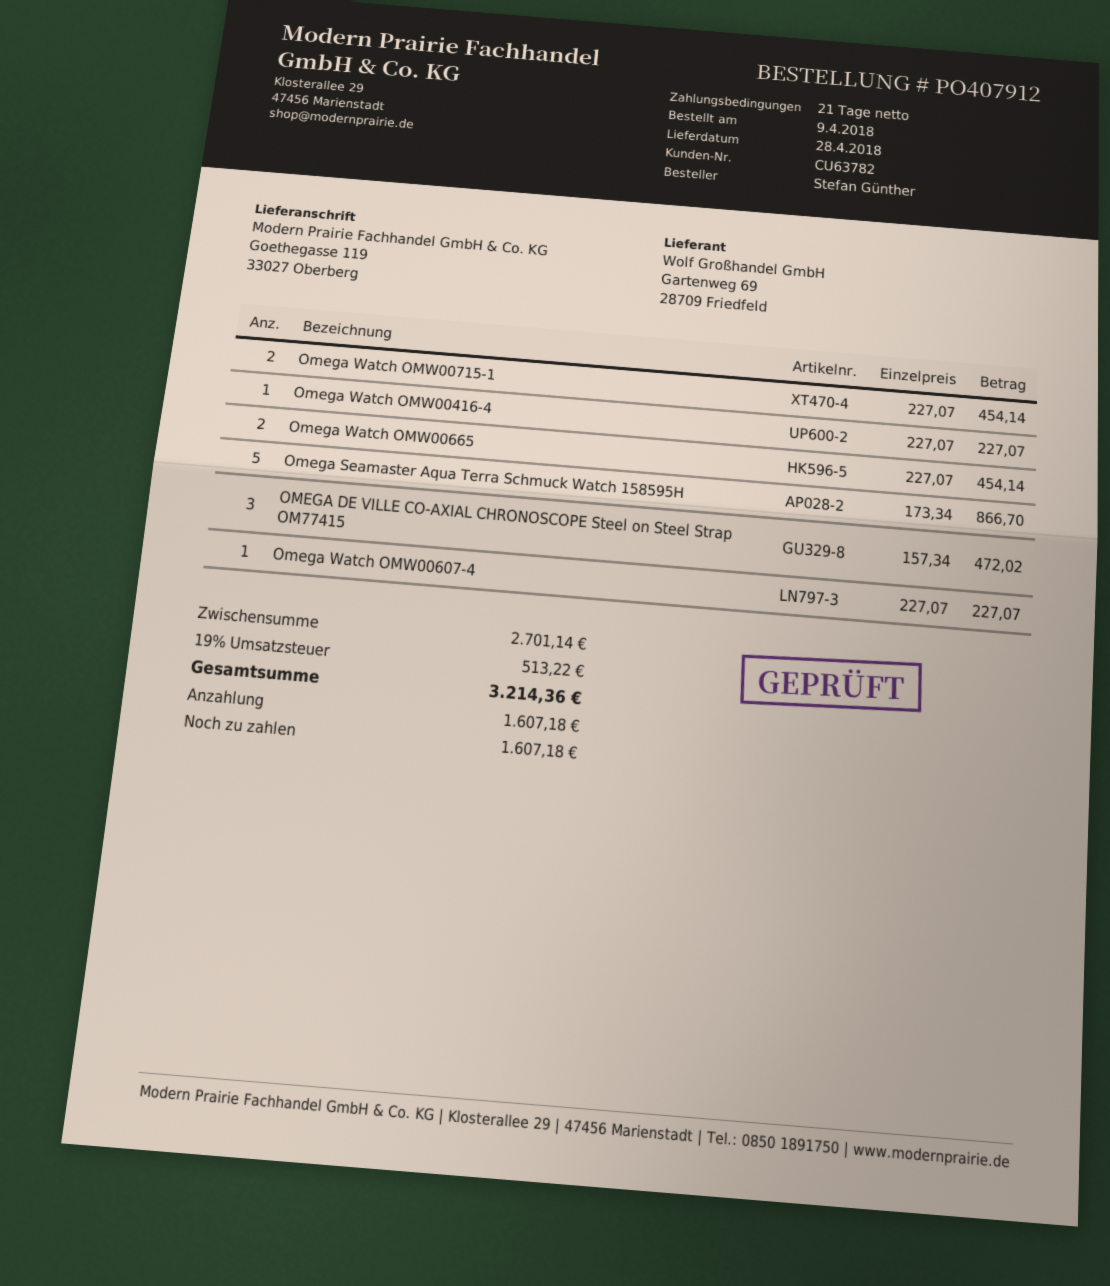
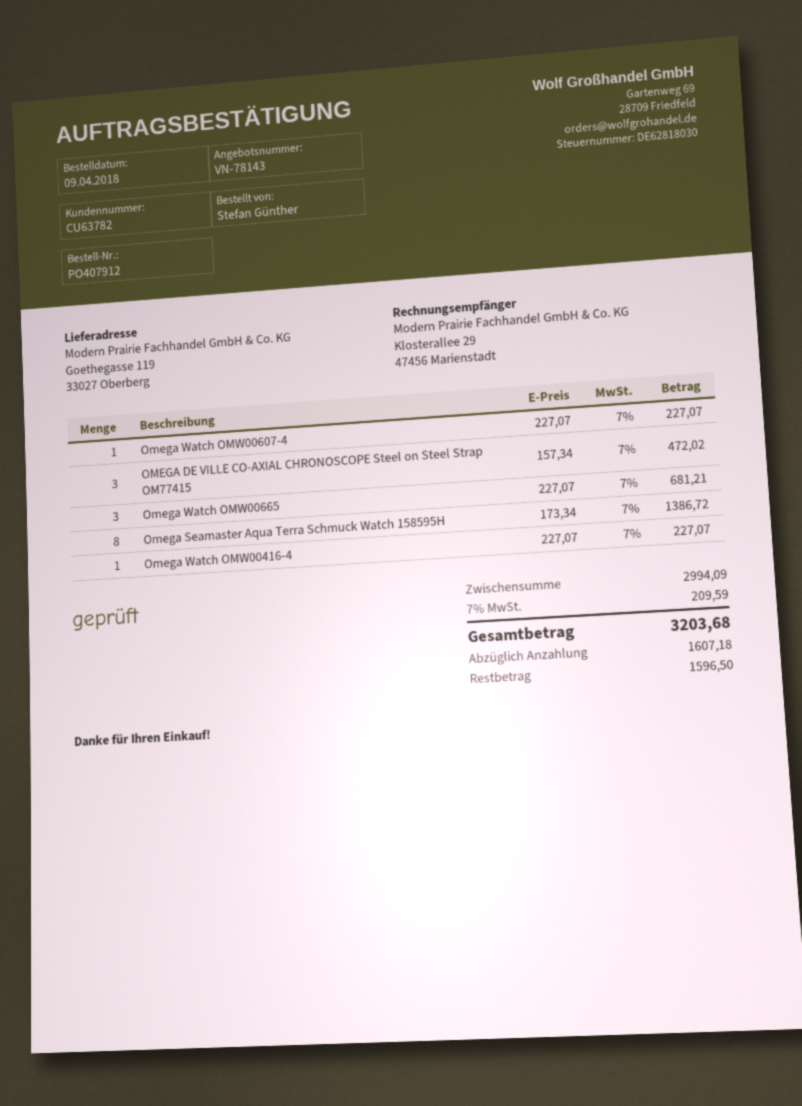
Omega Watch OMW00715-1: 2 x 227.07 = 454.14 -> none
Omega Watch OMW00665: 2 x 227.07 = 454.14 -> 3 x 227.07 = 681.21
Omega Seamaster Aqua Terra Schmuck Watch 158595H: 5 x 173.34 = 866.70 -> 8 x 173.34 = 1386.72
subtotal: 2701.14 -> 2994.09
tax: 19% = 513.22 -> 7% = 209.59
total: 3214.36 -> 3203.68
balance: 1607.18 -> 1596.50

